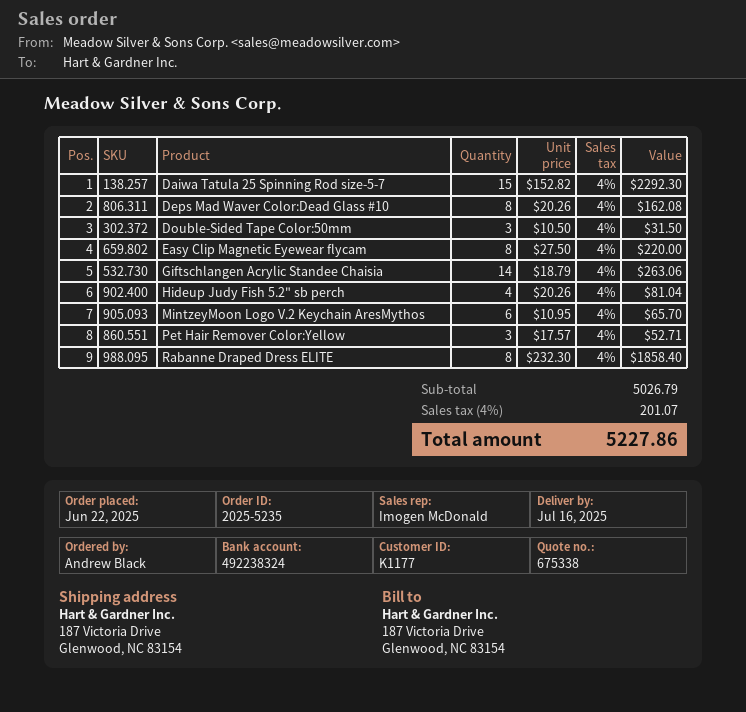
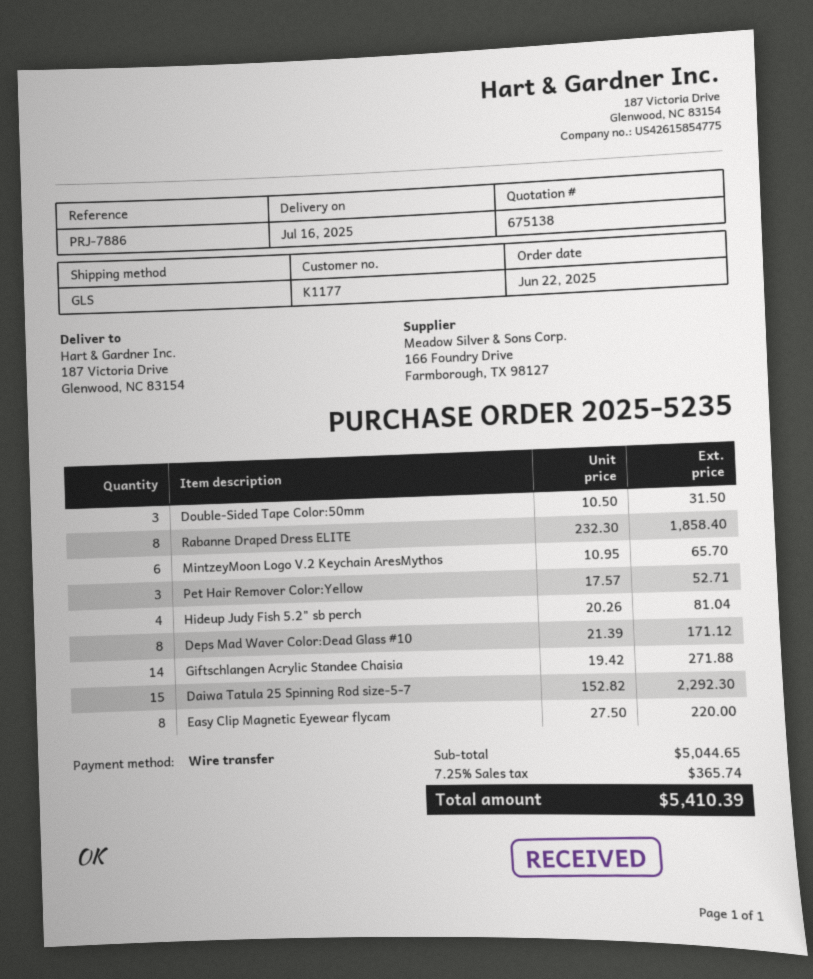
quote number: 675338 -> 675138
Deps Mad Waver Color:Dead Glass #10: 8 x 20.26 = 162.08 -> 8 x 21.39 = 171.12
Giftschlangen Acrylic Standee Chaisia: 14 x 18.79 = 263.06 -> 14 x 19.42 = 271.88
subtotal: 5026.79 -> 5044.65
tax: 4% = 201.07 -> 7.25% = 365.74
total: 5227.86 -> 5410.39

